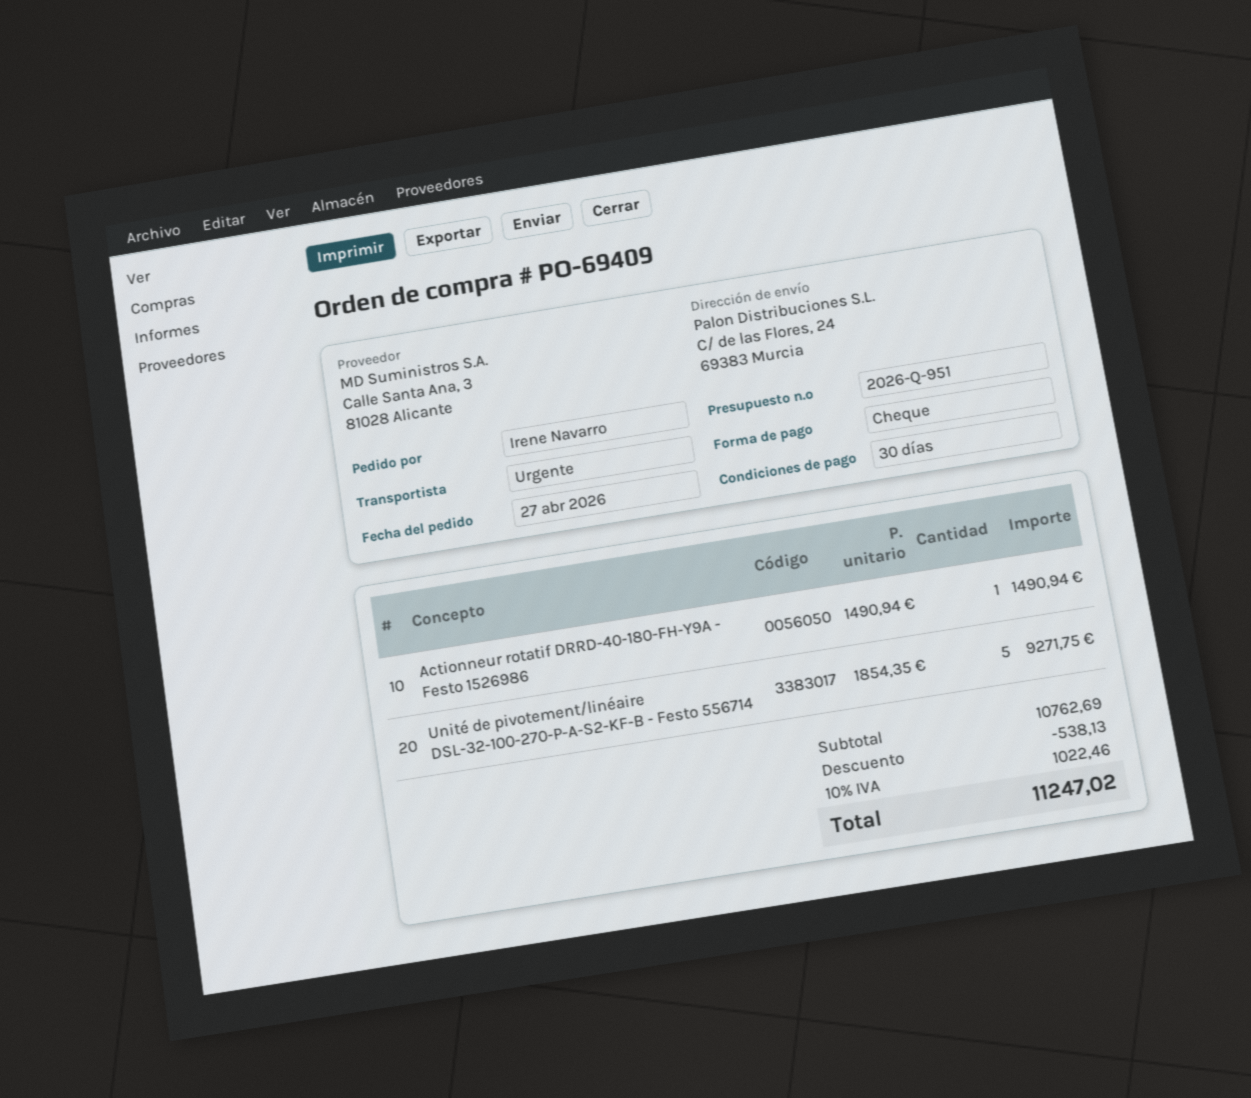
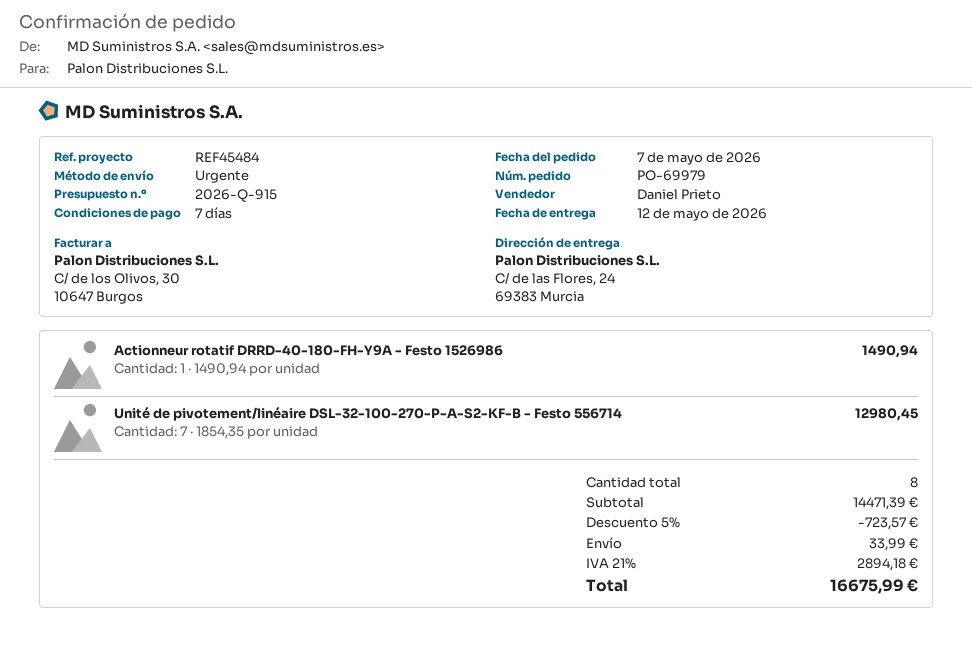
quote number: 2026-Q-951 -> 2026-Q-915
order number: PO-69409 -> PO-69979
order date: 2026-04-27 -> 2026-05-07
payment terms: 30 days -> 7 days
Unité de pivotement/linéaire DSL-32-100-270-P-A-S2-KF-B - Festo 556714: 5 x 1854.35 = 9271.75 -> 7 x 1854.35 = 12980.45
subtotal: 10762.69 -> 14471.39
discount: 538.13 -> 723.57
shipping: none -> 33.99
tax: 10% = 1022.46 -> 21% = 2894.18
total: 11247.02 -> 16675.99

